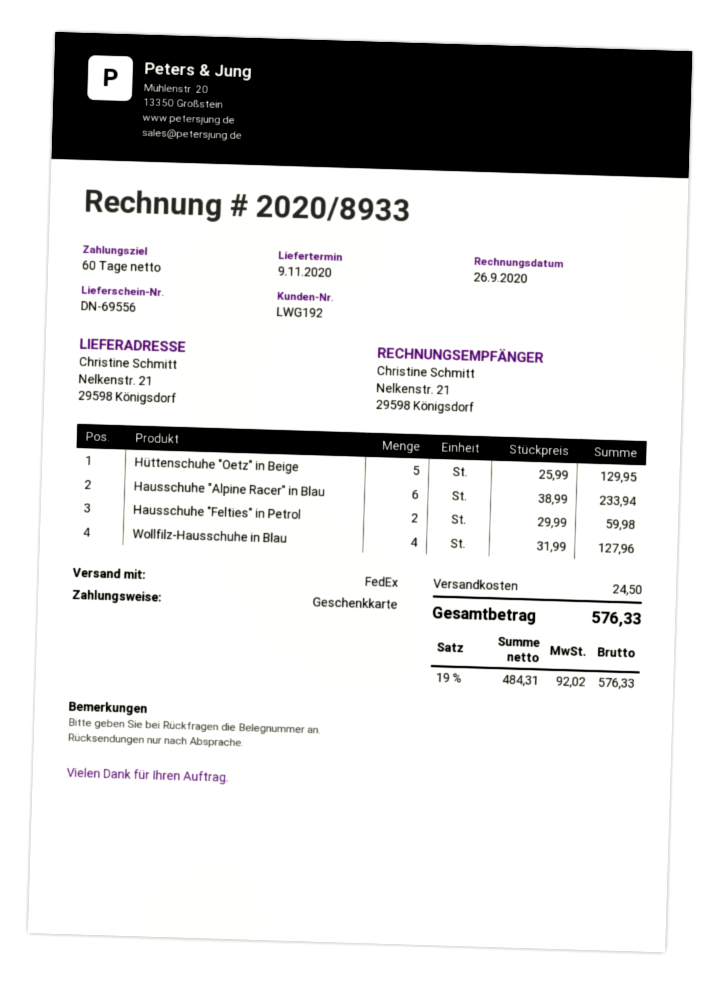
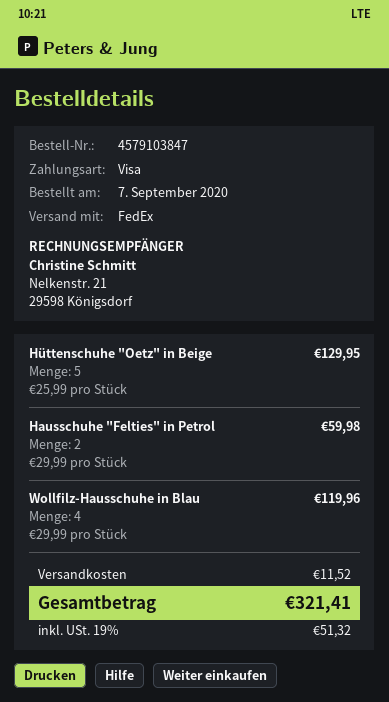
payment method: gift card -> Visa
Hausschuhe "Alpine Racer" in Blau: 6 x 38.99 = 233.94 -> none
Wollfilz-Hausschuhe in Blau: 4 x 31.99 = 127.96 -> 4 x 29.99 = 119.96
shipping: 24.50 -> 11.52
tax: 19% = 92.02 -> 19% = 51.32
total: 576.33 -> 321.41

